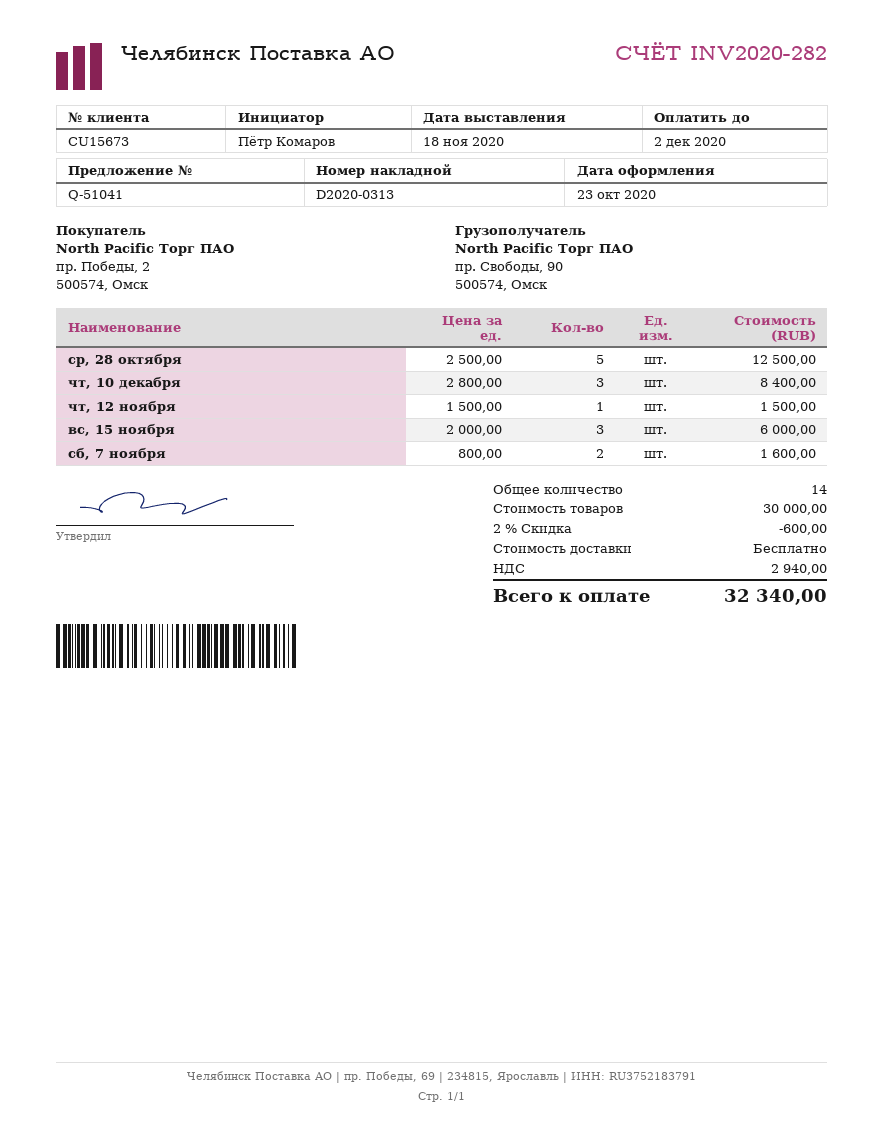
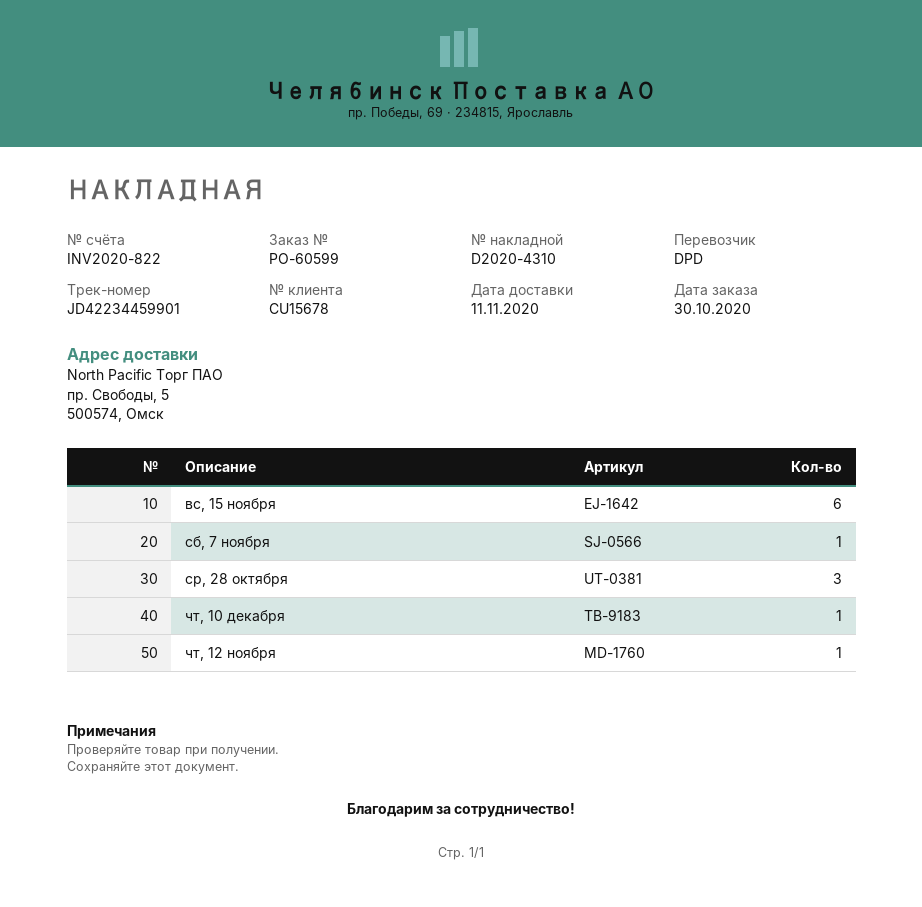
order date: 2020-10-23 -> 2020-10-30
delivery note number: D2020-0313 -> D2020-4310
invoice number: INV2020-282 -> INV2020-822
customer number: CU15673 -> CU15678
ship to: пр. Свободы, 90, 500574, Омск -> пр. Свободы, 5, 500574, Омск
ср, 28 октября: 5 -> 3
чт, 10 декабря: 3 -> 1
вс, 15 ноября: 3 -> 6
сб, 7 ноября: 2 -> 1

